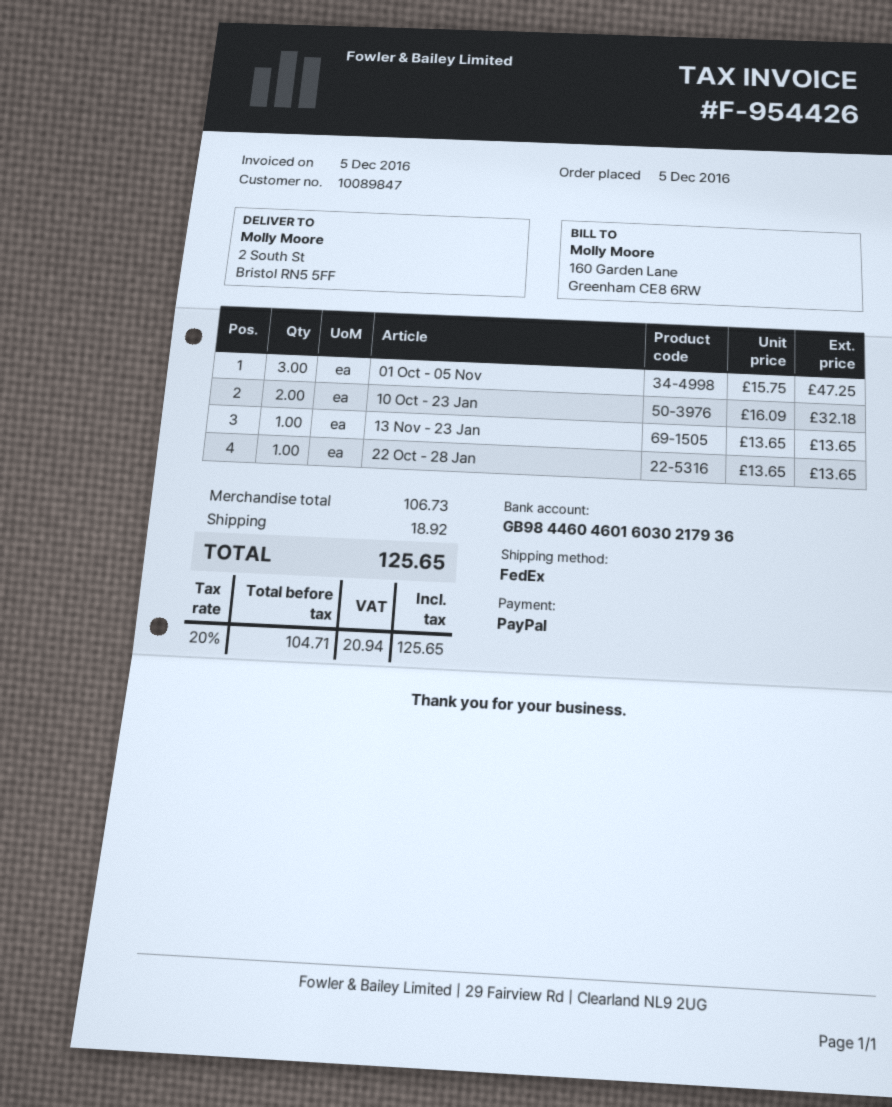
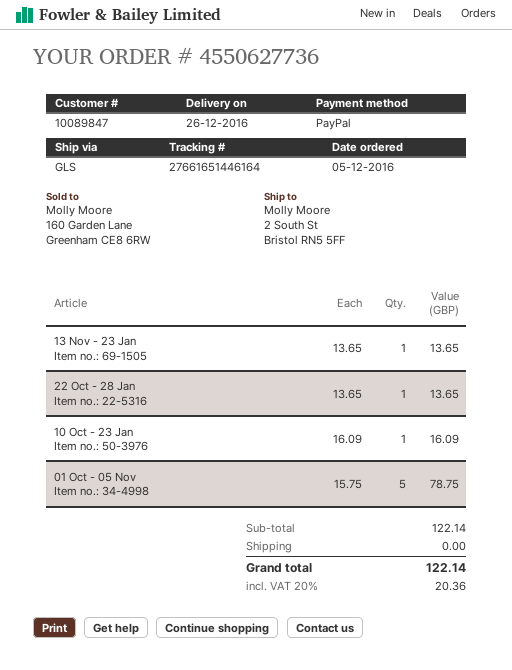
shipping method: FedEx -> GLS
01 Oct - 05 Nov: 3 x 15.75 = 47.25 -> 5 x 15.75 = 78.75
10 Oct - 23 Jan: 2 x 16.09 = 32.18 -> 1 x 16.09 = 16.09
subtotal: 106.73 -> 122.14
shipping: 18.92 -> 0.00
tax: 20% = 20.94 -> 20% = 20.36
total: 125.65 -> 122.14

